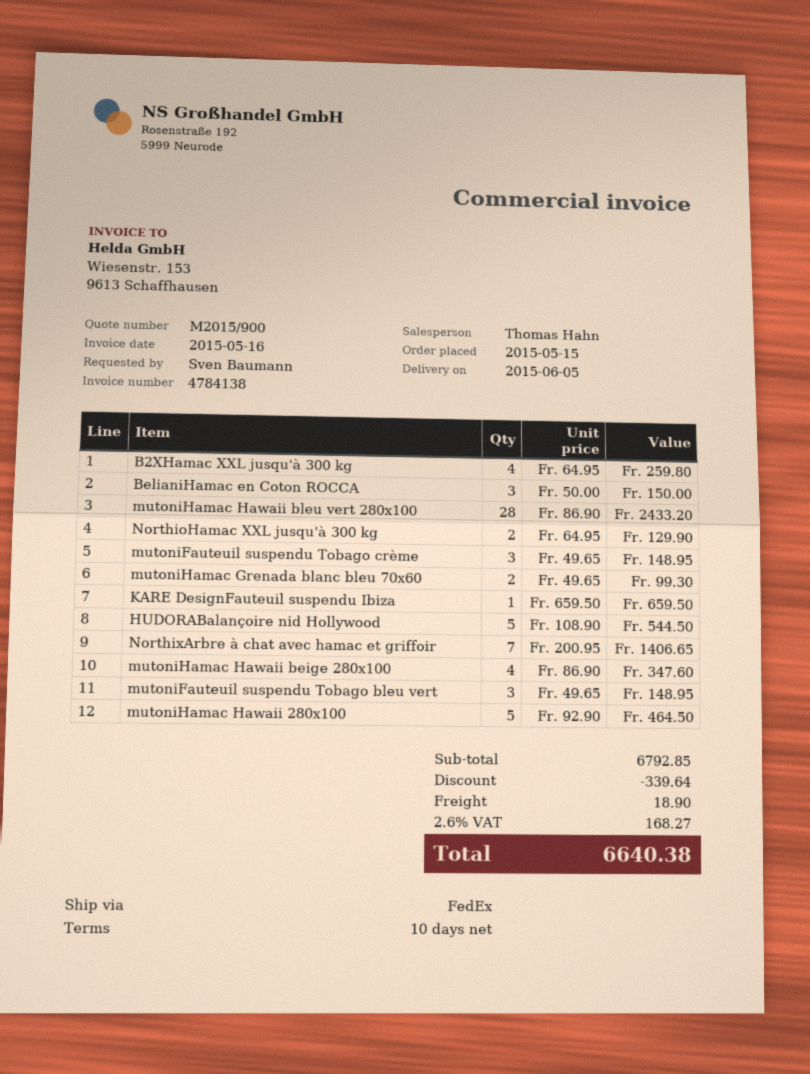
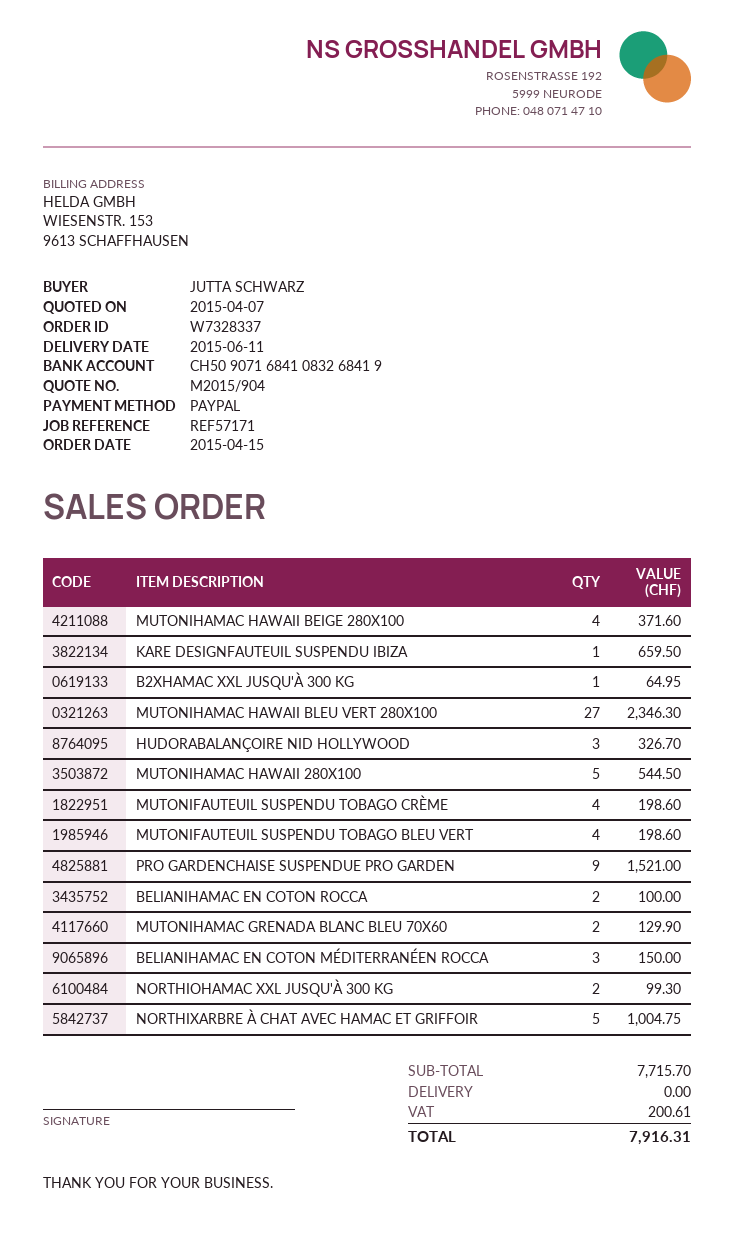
quote number: M2015/900 -> M2015/904
order date: 2015-05-15 -> 2015-04-15
delivery date: 2015-06-05 -> 2015-06-11
ordered by: Sven Baumann -> JUTTA SCHWARZ
B2XHamac XXL jusqu'à 300 kg: 4 for 259.80 -> 1 for 64.95
BelianiHamac en Coton ROCCA: 3 for 150.00 -> 2 for 100.00
mutoniHamac Hawaii bleu vert 280x100: 28 for 2433.20 -> 27 for 2346.30
NorthioHamac XXL jusqu'à 300 kg: 2 for 129.90 -> 2 for 99.30
mutoniFauteuil suspendu Tobago crème: 3 for 148.95 -> 4 for 198.60
mutoniHamac Grenada blanc bleu 70x60: 2 for 99.30 -> 2 for 129.90
HUDORABalançoire nid Hollywood: 5 for 544.50 -> 3 for 326.70
NorthixArbre à chat avec hamac et griffoir: 7 for 1406.65 -> 5 for 1004.75
mutoniHamac Hawaii beige 280x100: 4 for 347.60 -> 4 for 371.60
mutoniFauteuil suspendu Tobago bleu vert: 3 for 148.95 -> 4 for 198.60
mutoniHamac Hawaii 280x100: 5 for 464.50 -> 5 for 544.50
PRO GARDENCHAISE SUSPENDUE PRO GARDEN: none -> 9 for 1521.00
BELIANIHAMAC EN COTON MÉDITERRANÉEN ROCCA: none -> 3 for 150.00
subtotal: 6792.85 -> 7715.70
discount: 339.64 -> none
shipping: 18.90 -> 0.00
tax: 168.27 -> 200.61
total: 6640.38 -> 7916.31

